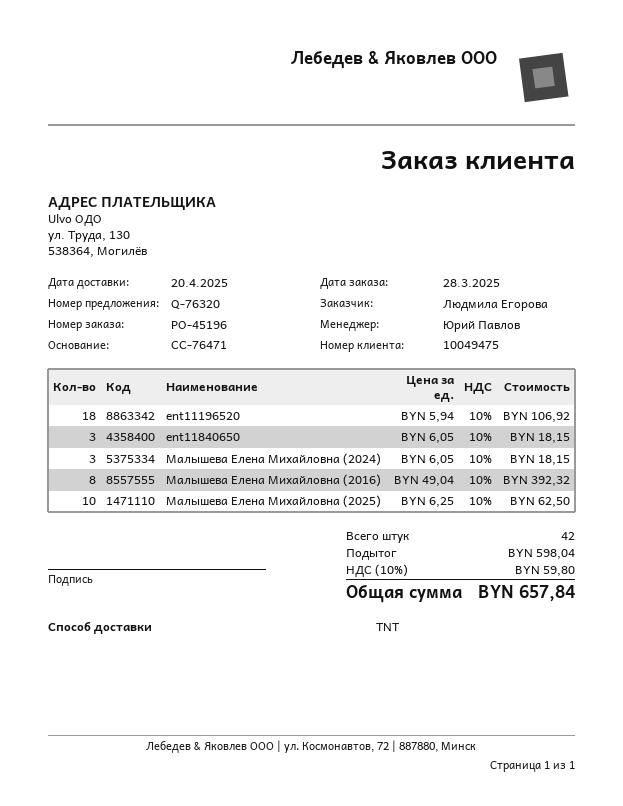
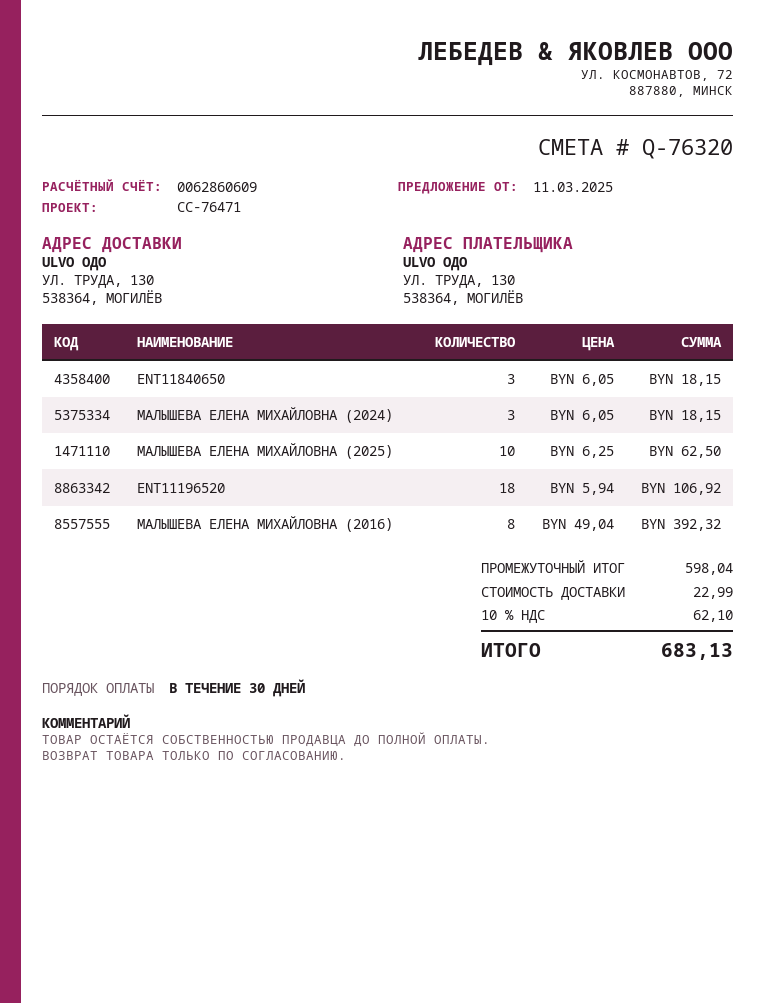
shipping: none -> 22.99
tax: 10% = 59.80 -> 10% = 62.10
total: 657.84 -> 683.13

